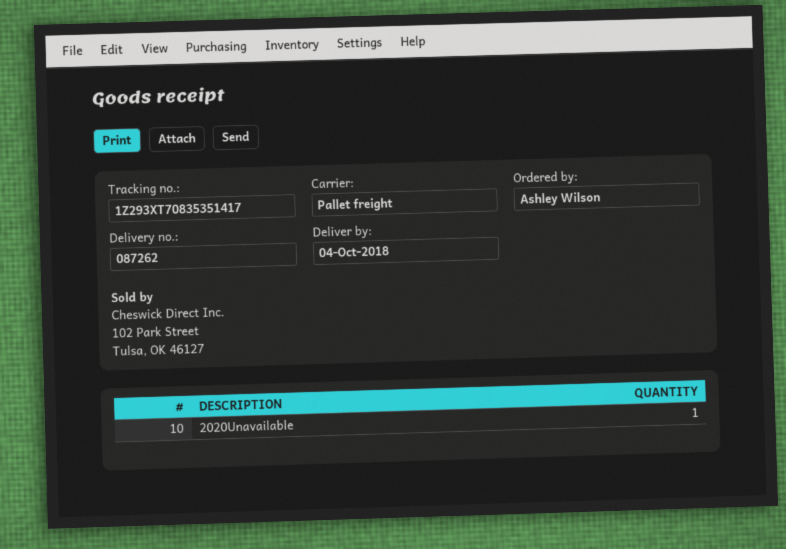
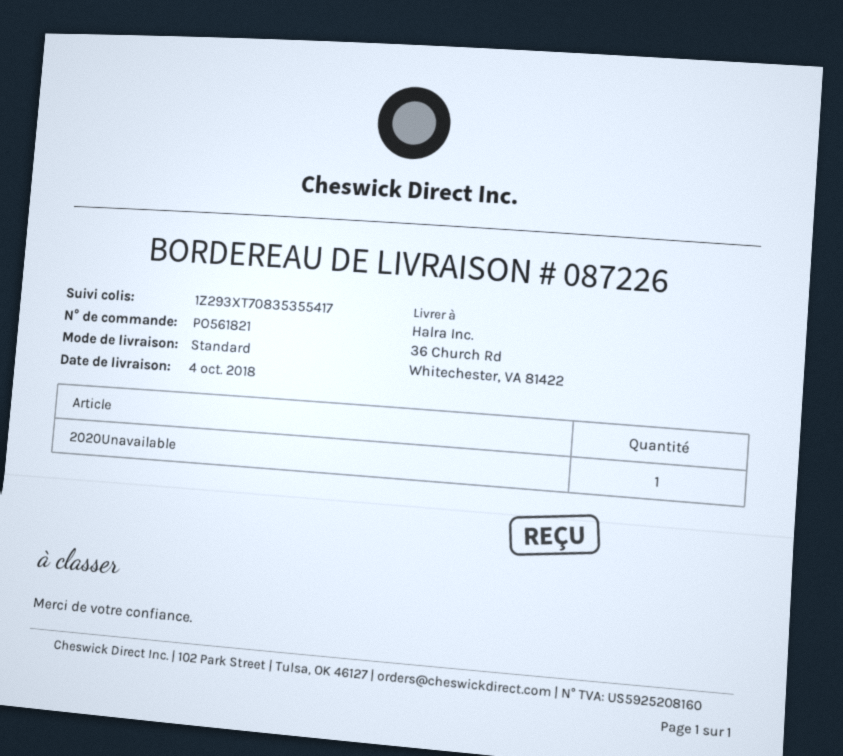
delivery note number: 087262 -> 087226
shipping method: pallet freight -> standard
tracking number: 1Z293XT70835351417 -> 1Z293XT70835355417

